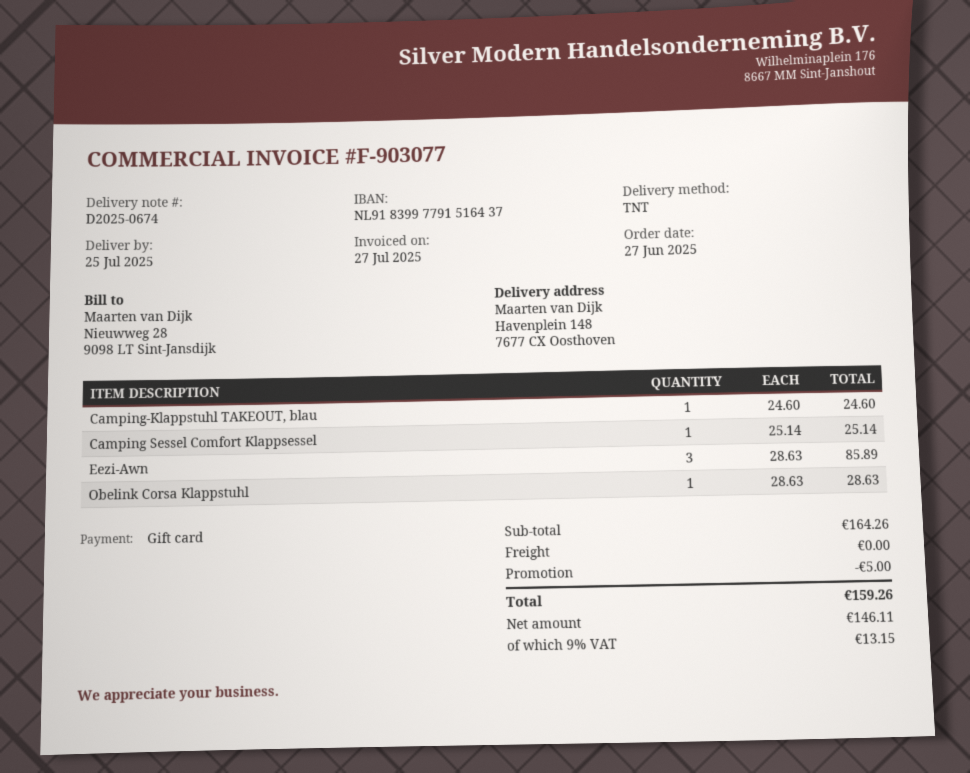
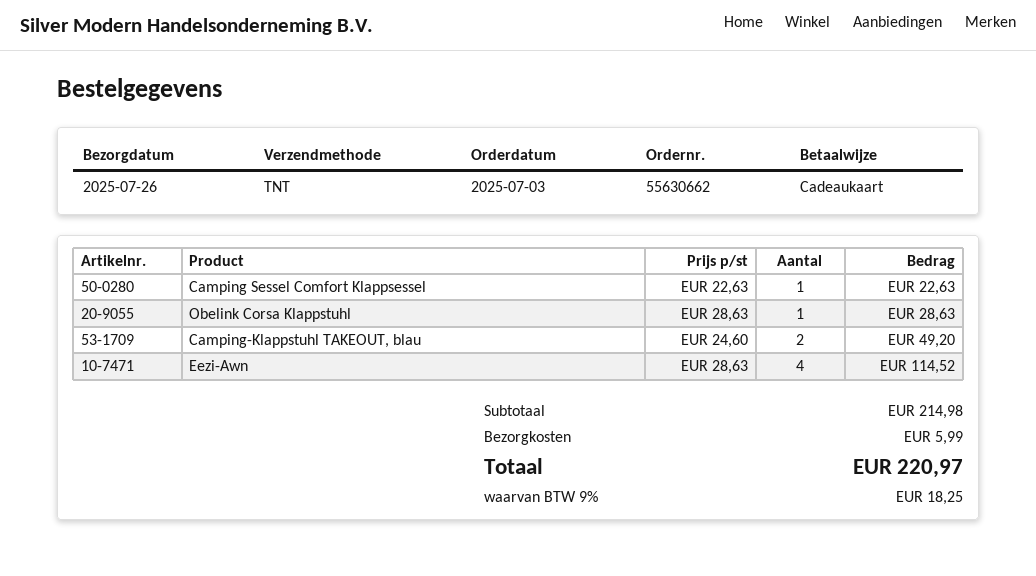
order date: 2025-06-27 -> 2025-07-03
delivery date: 2025-07-25 -> 2025-07-26
Camping-Klappstuhl TAKEOUT, blau: 1 x 24.60 = 24.60 -> 2 x 24.60 = 49.20
Camping Sessel Comfort Klappsessel: 1 x 25.14 = 25.14 -> 1 x 22.63 = 22.63
Eezi-Awn: 3 x 28.63 = 85.89 -> 4 x 28.63 = 114.52
subtotal: 164.26 -> 214.98
discount: 5.00 -> none
shipping: 0.00 -> 5.99
tax: 9% = 13.15 -> 9% = 18.25
total: 159.26 -> 220.97

